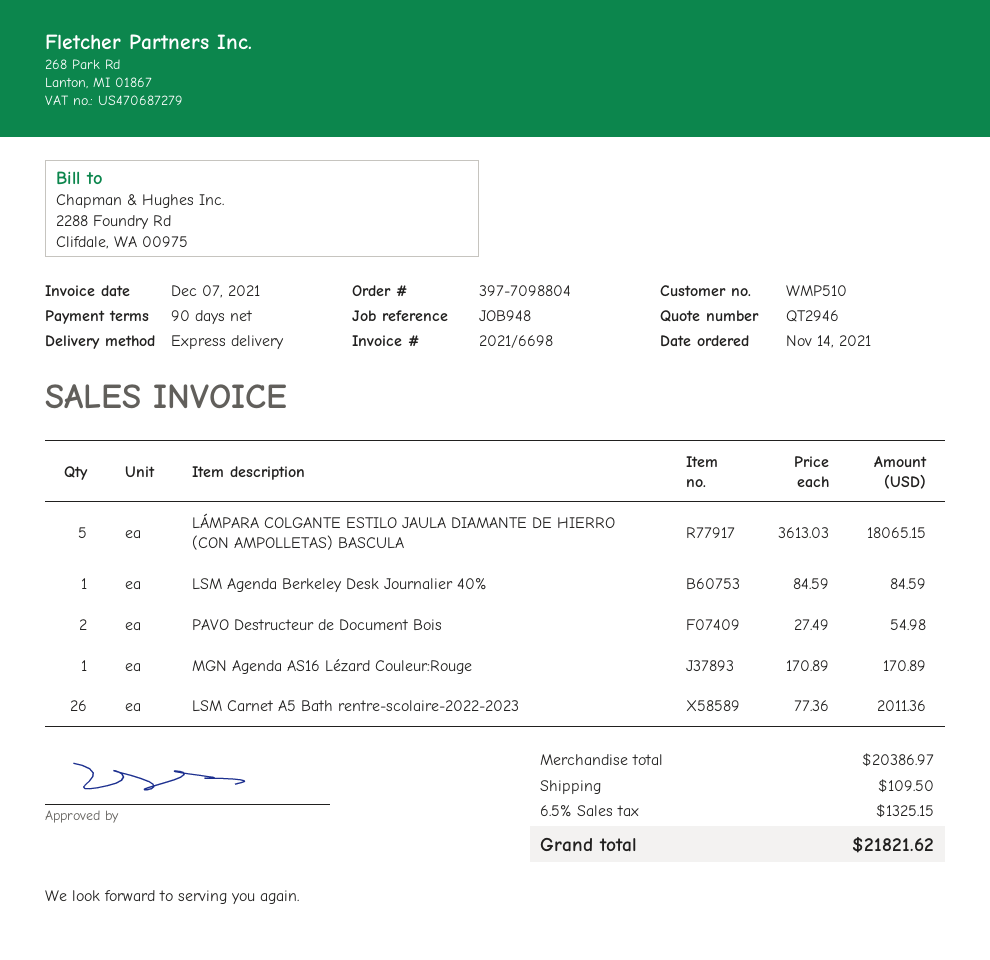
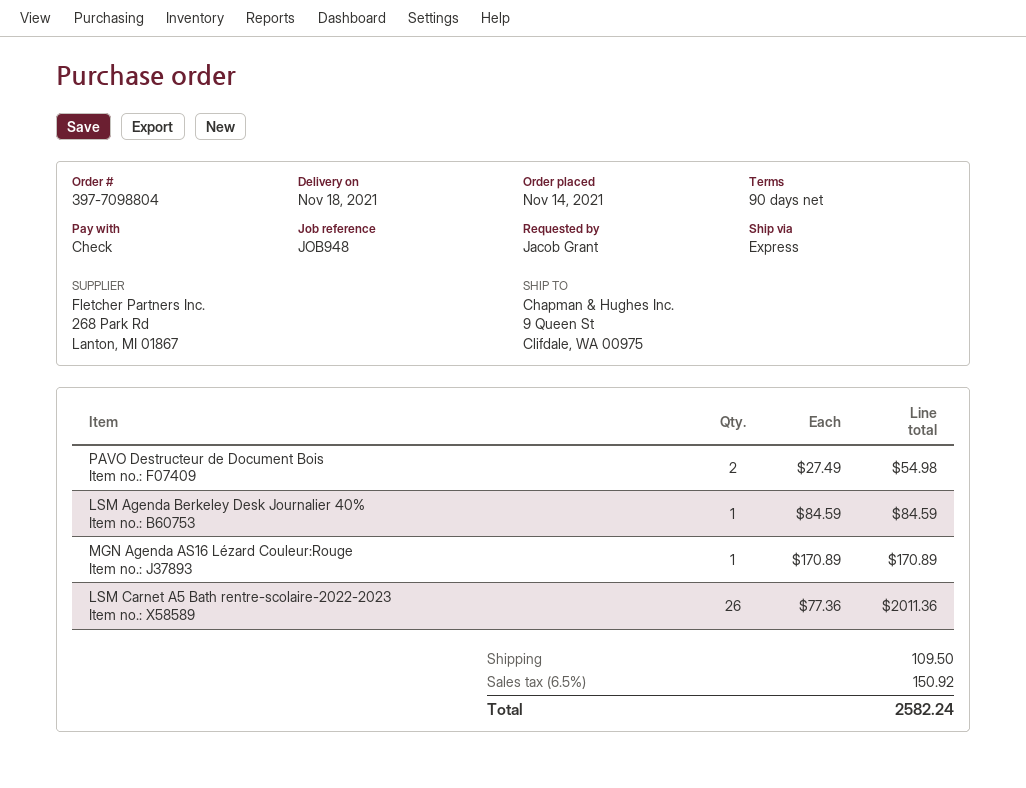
LÁMPARA COLGANTE ESTILO JAULA DIAMANTE DE HIERRO (CON AMPOLLETAS) BASCULA: 5 x 3613.03 = 18065.15 -> none
tax: 6.5% = 1325.15 -> 6.5% = 150.92
total: 21821.62 -> 2582.24

